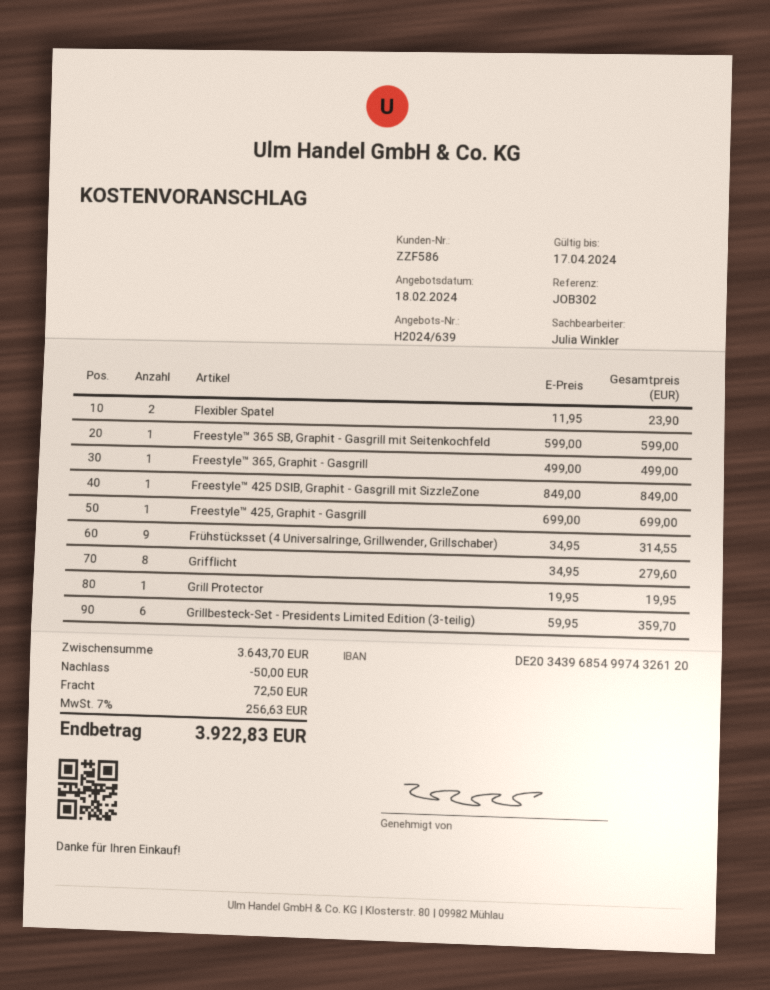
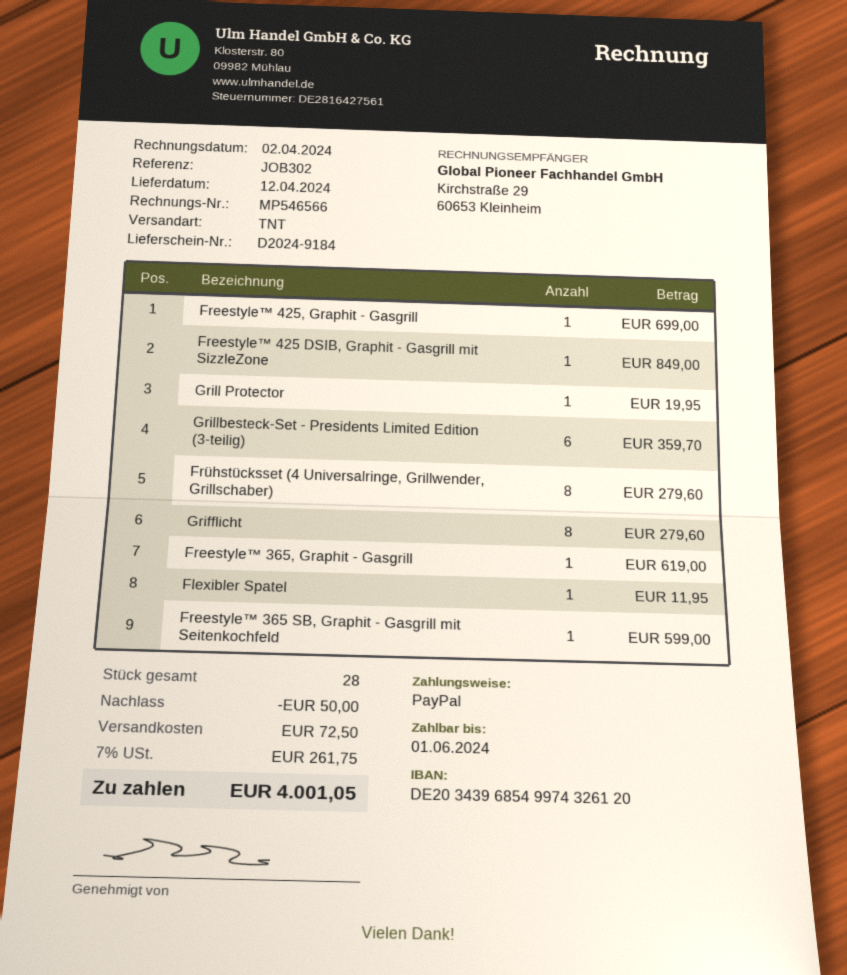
Flexibler Spatel: 2 for 23.90 -> 1 for 11.95
Freestyle™ 365, Graphit - Gasgrill: 1 for 499.00 -> 1 for 619.00
Frühstücksset (4 Universalringe, Grillwender, Grillschaber): 9 for 314.55 -> 8 for 279.60
tax: 7% = 256.63 -> 7% = 261.75
total: 3922.83 -> 4001.05

